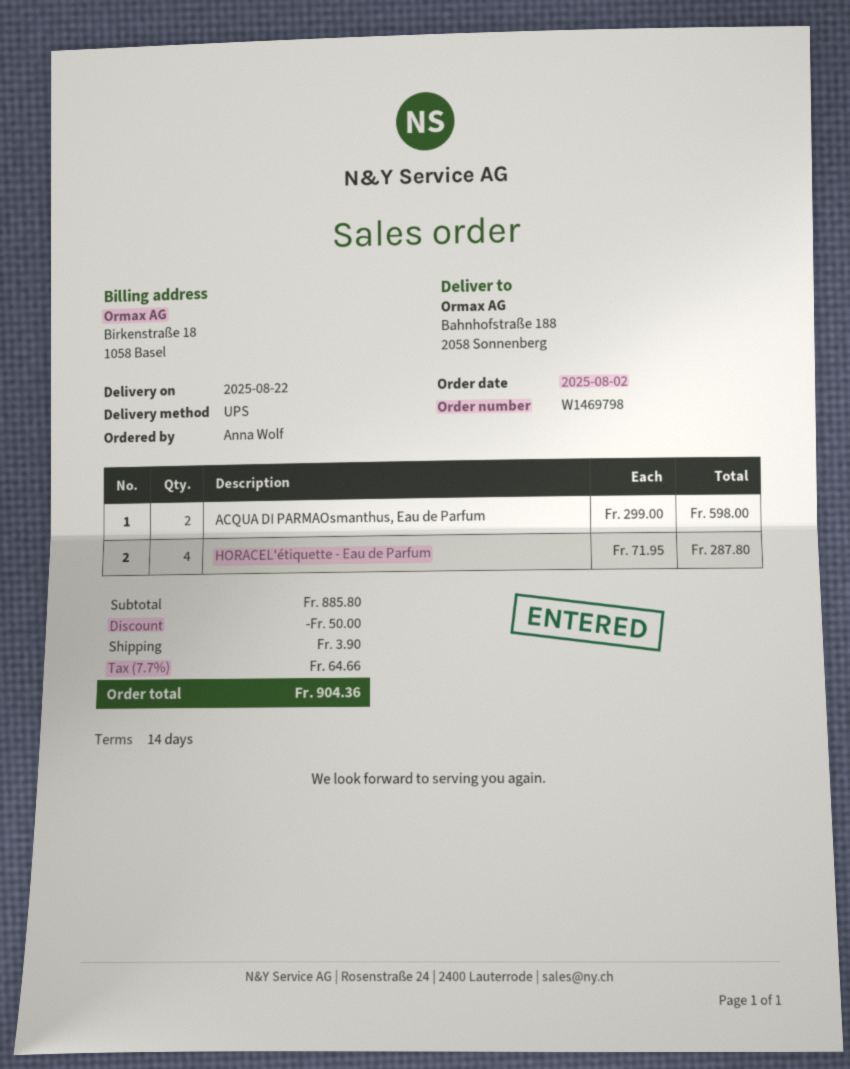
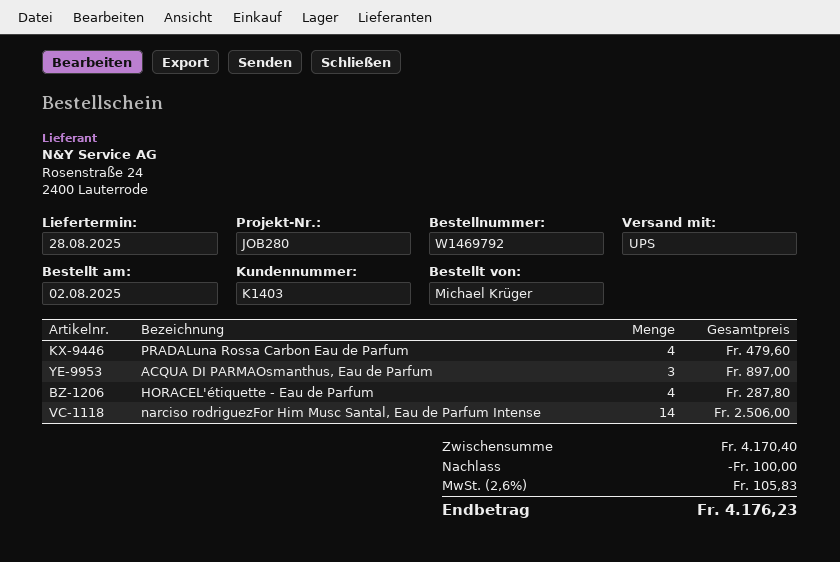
order number: W1469798 -> W1469792
delivery date: 2025-08-22 -> 2025-08-28
ordered by: Anna Wolf -> Michael Krüger
ACQUA DI PARMAOsmanthus, Eau de Parfum: 2 for 598.00 -> 3 for 897.00
PRADALuna Rossa Carbon Eau de Parfum: none -> 4 for 479.60
narciso rodriguezFor Him Musc Santal, Eau de Parfum Intense: none -> 14 for 2506.00
subtotal: 885.80 -> 4170.40
discount: 50.00 -> 100.00
shipping: 3.90 -> none
tax: 7.7% = 64.66 -> 2.6% = 105.83
total: 904.36 -> 4176.23

